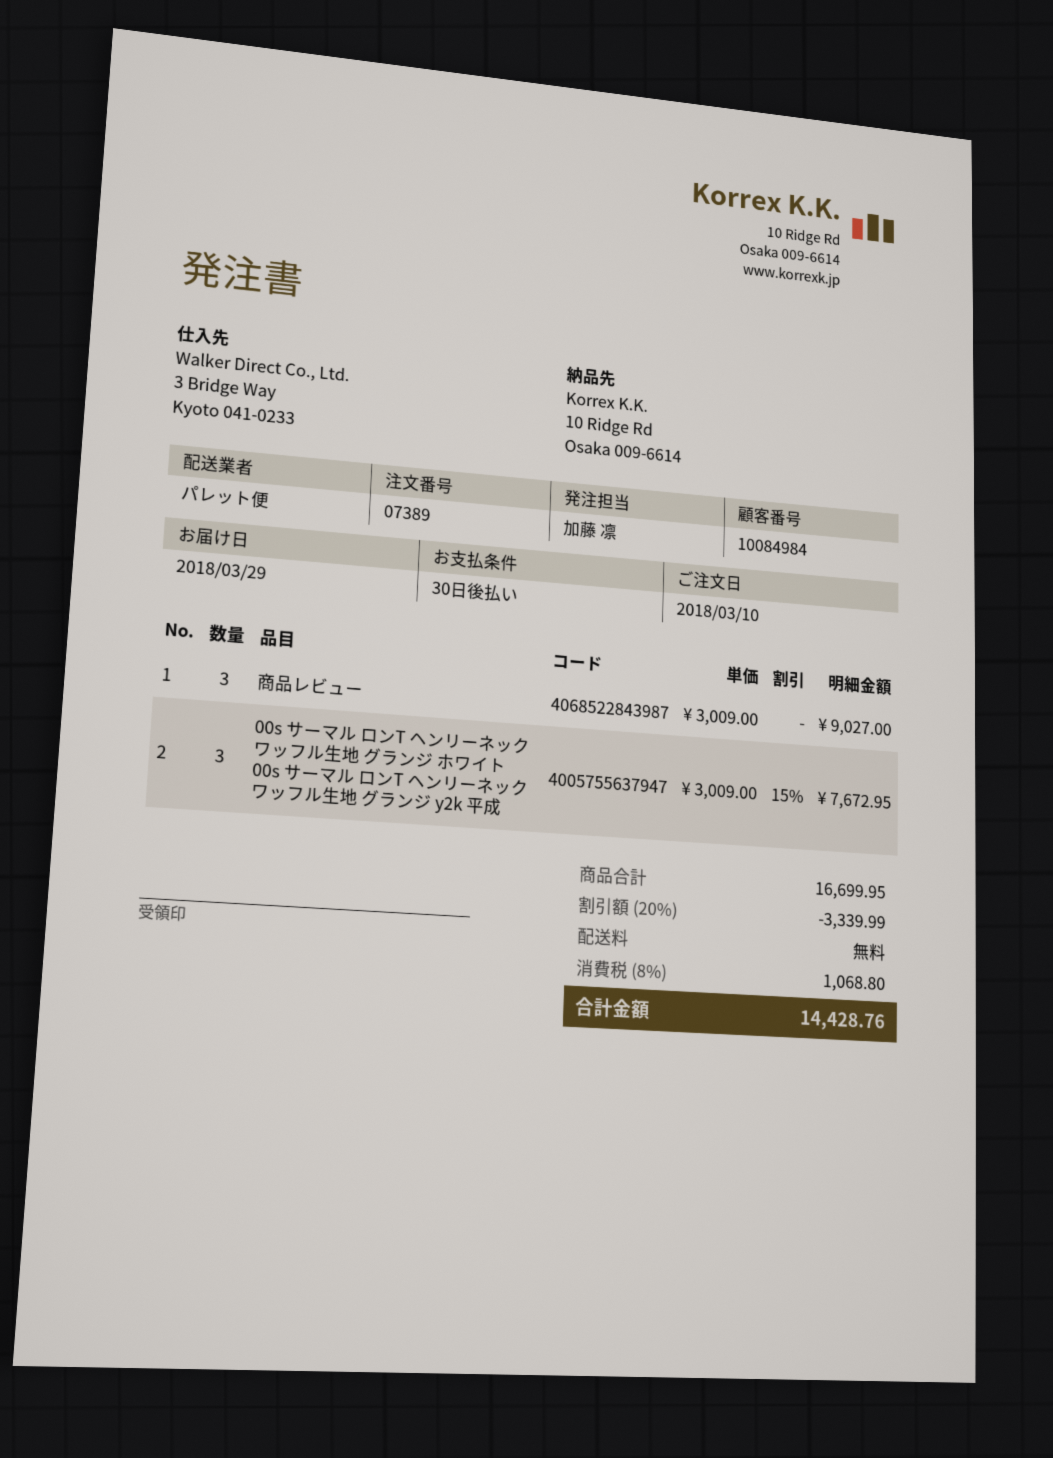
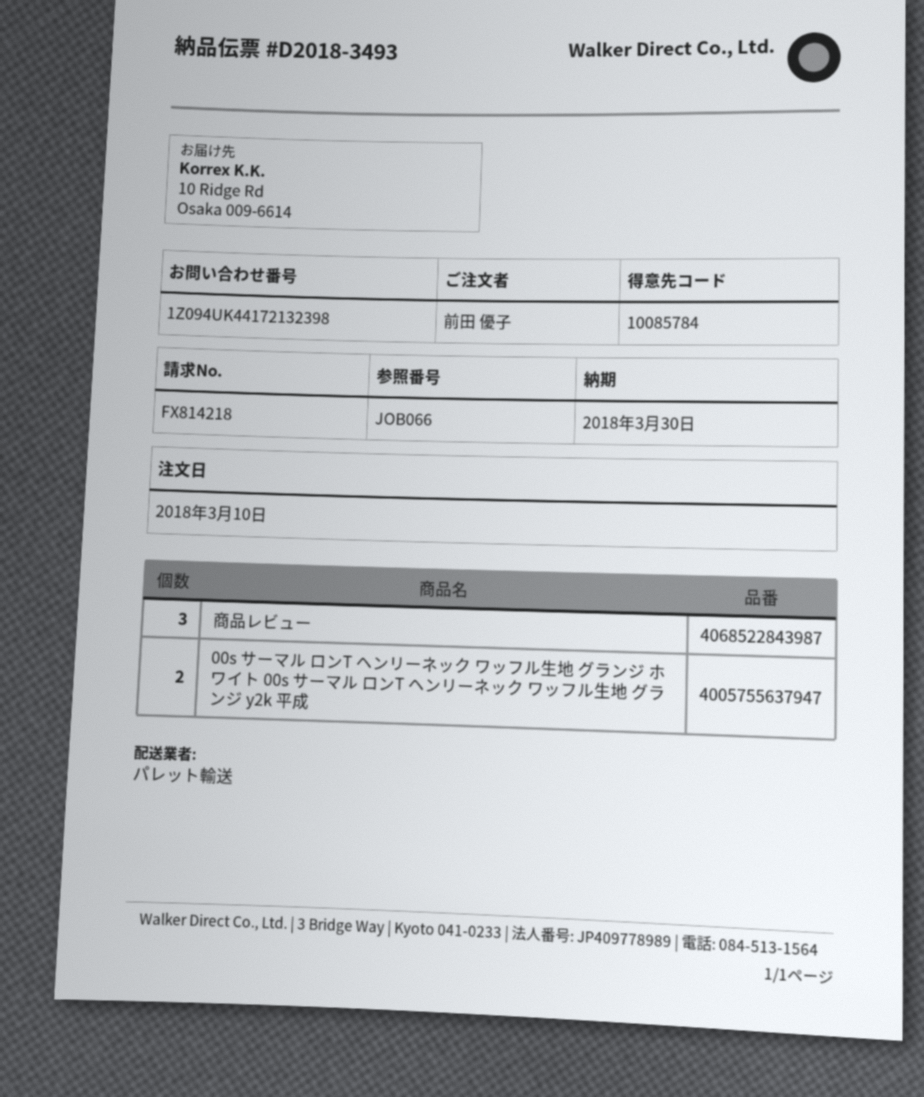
delivery date: 2018-03-29 -> 2018-03-30
customer number: 10084984 -> 10085784
ordered by: 加藤 凛 -> 前田 優子
00s サーマル ロンT ヘンリーネック ワッフル生地 グランジ ホワイト 00s サーマル ロンT ヘンリーネック ワッフル生地 グランジ y2k 平成: 3 -> 2

